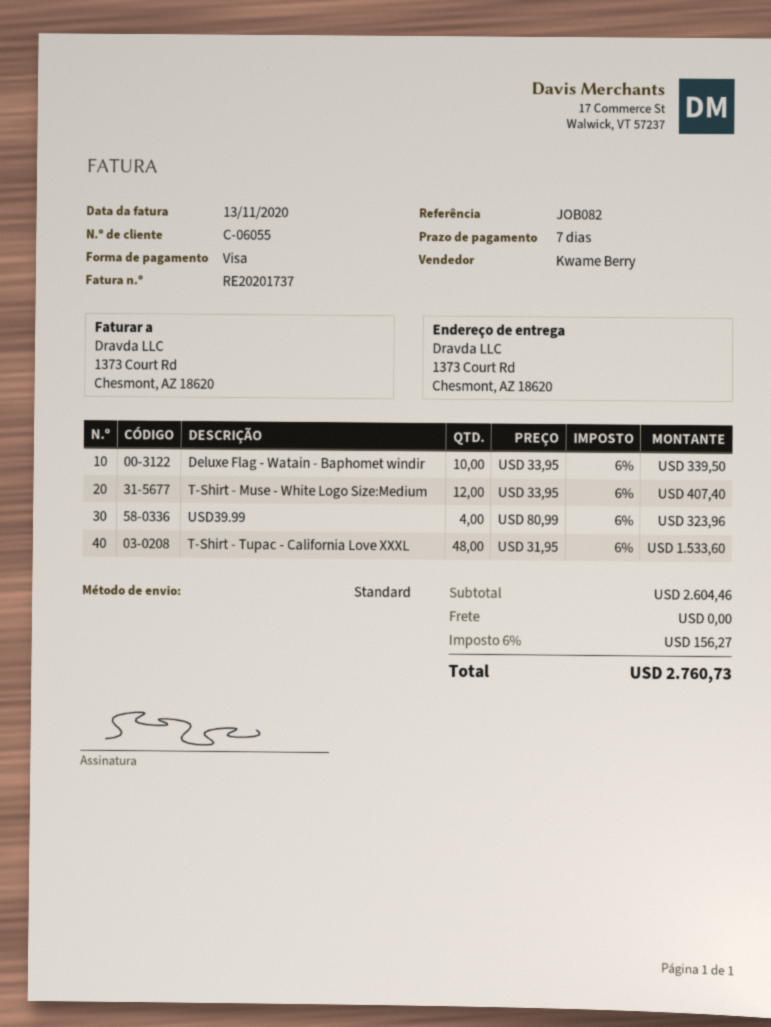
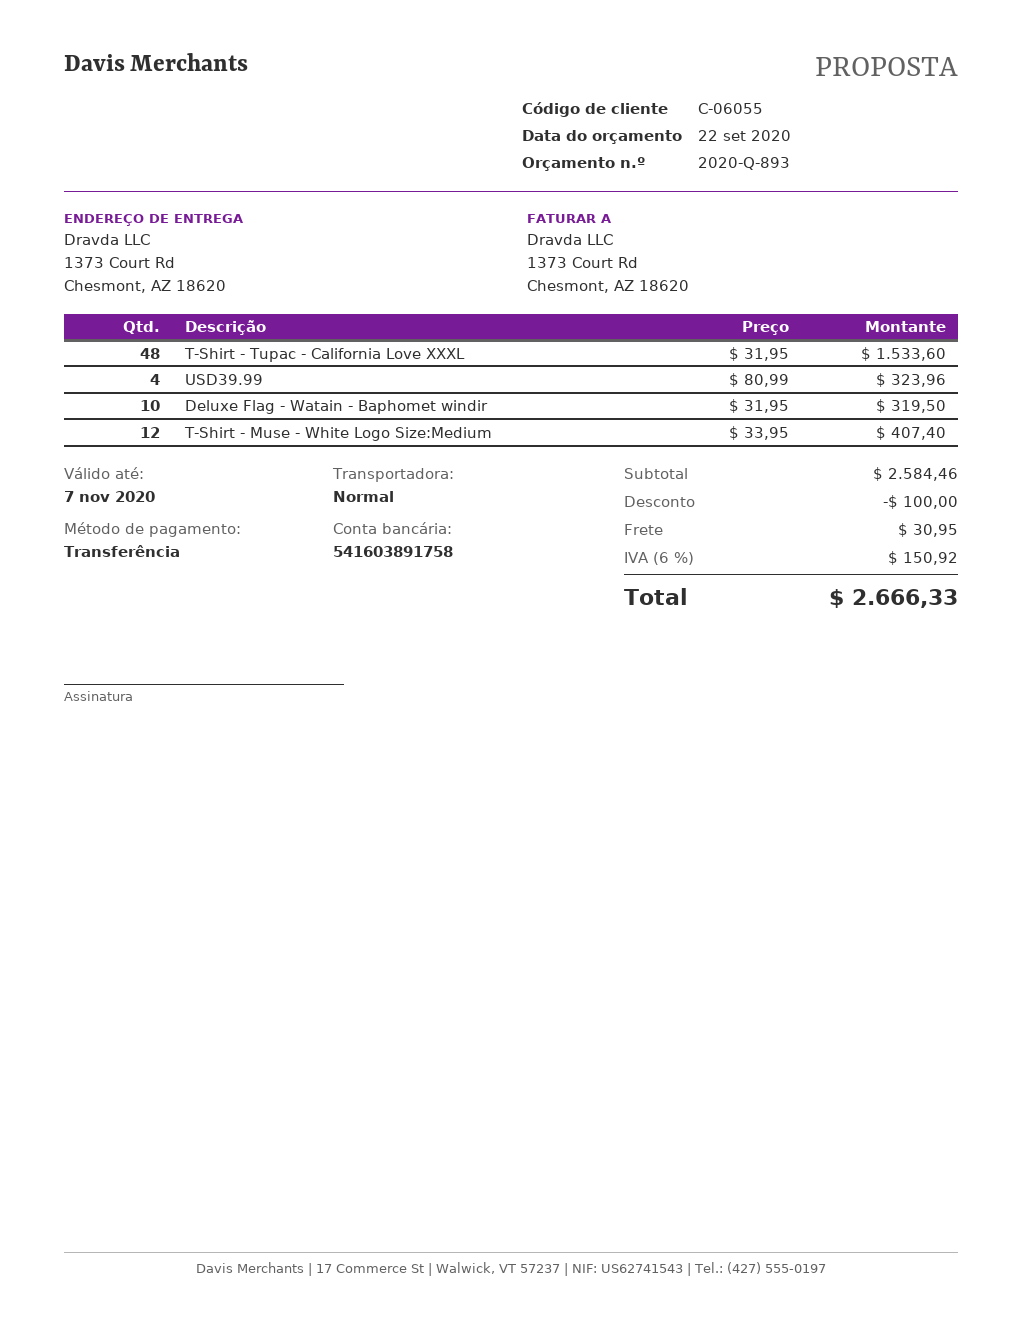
payment method: Visa -> bank transfer
Deluxe Flag - Watain - Baphomet windir: 10 x 33.95 = 339.50 -> 10 x 31.95 = 319.50
subtotal: 2604.46 -> 2584.46
discount: none -> 100.00
shipping: 0.00 -> 30.95
tax: 6% = 156.27 -> 6% = 150.92
total: 2760.73 -> 2666.33

